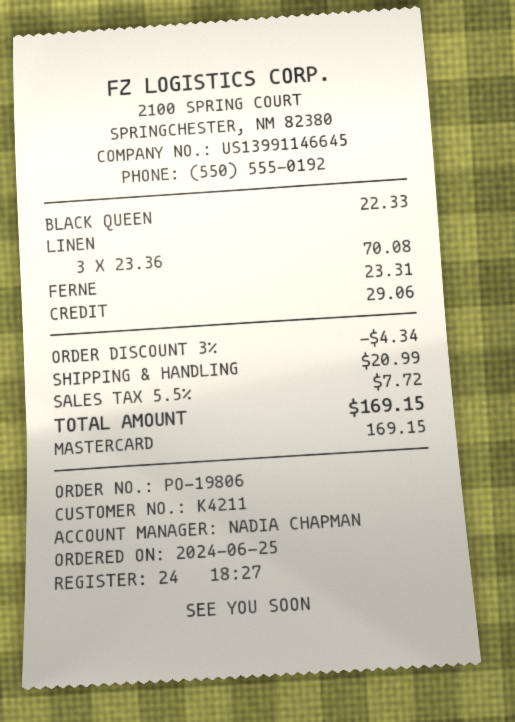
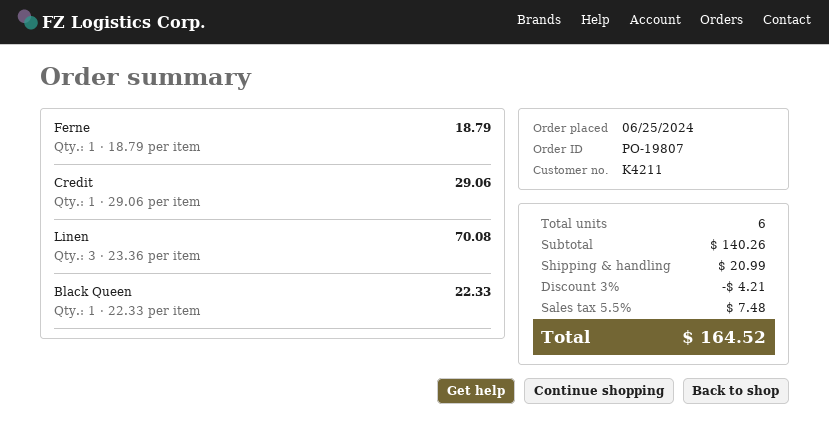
order number: PO-19806 -> PO-19807
FERNE: 1 x 23.31 = 23.31 -> 1 x 18.79 = 18.79
discount: 3% = 4.34 -> 3% = 4.21
tax: 5.5% = 7.72 -> 5.5% = 7.48
total: 169.15 -> 164.52

